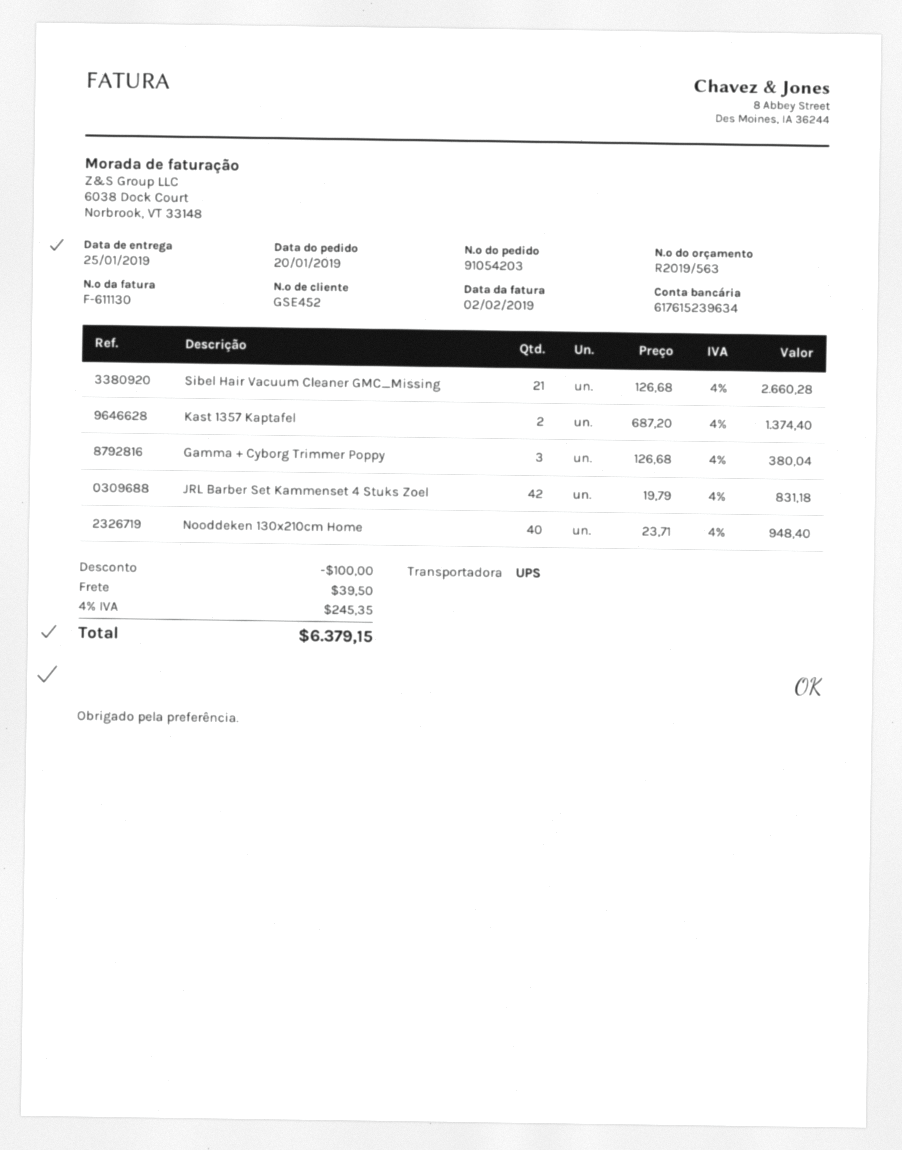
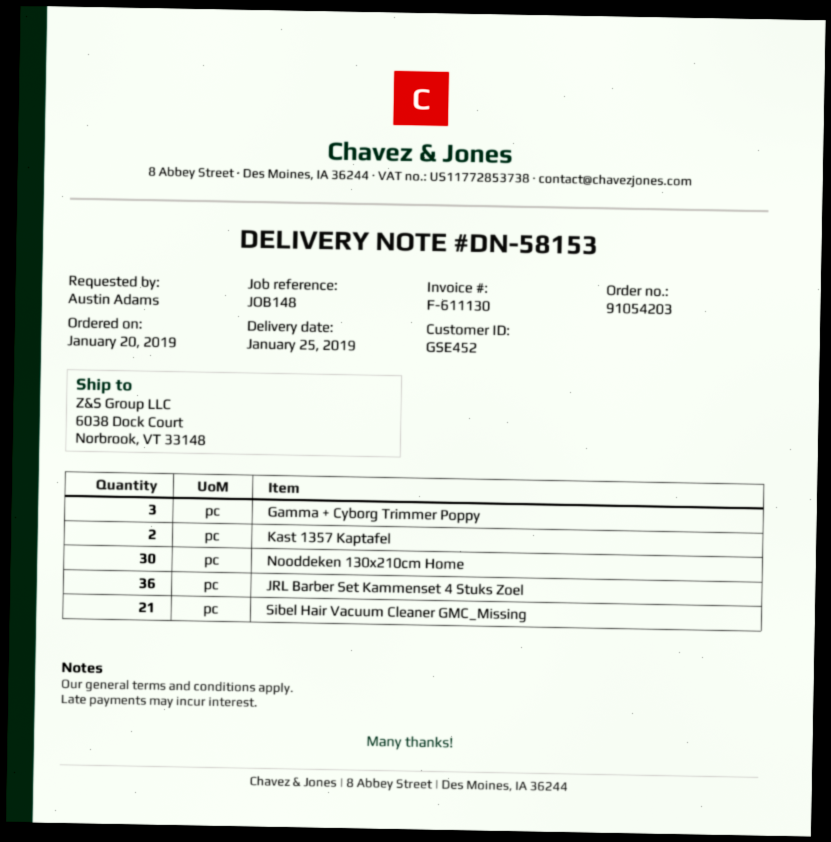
JRL Barber Set Kammenset 4 Stuks Zoel: 42 -> 36
Nooddeken 130x210cm Home: 40 -> 30

